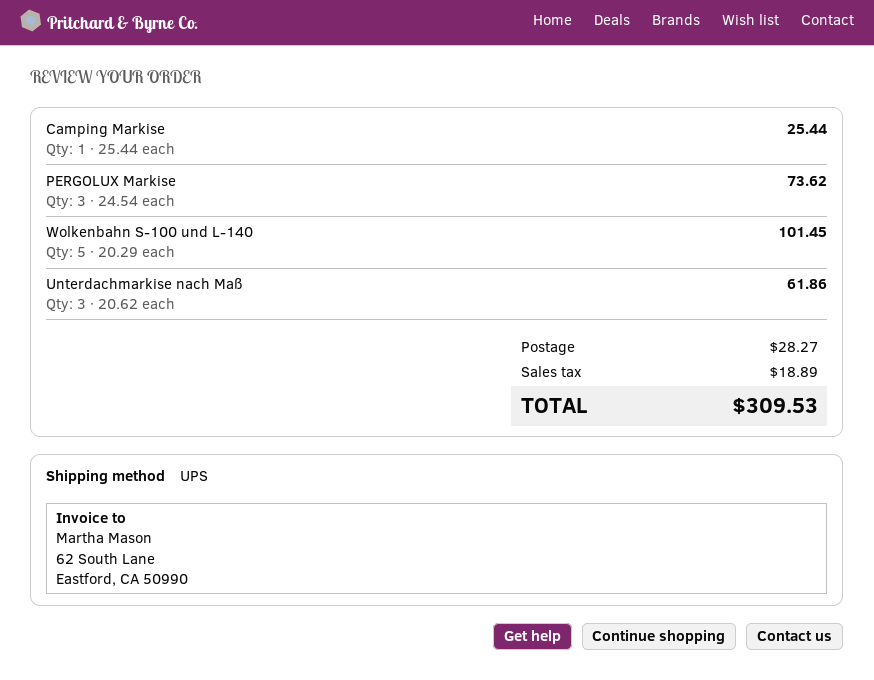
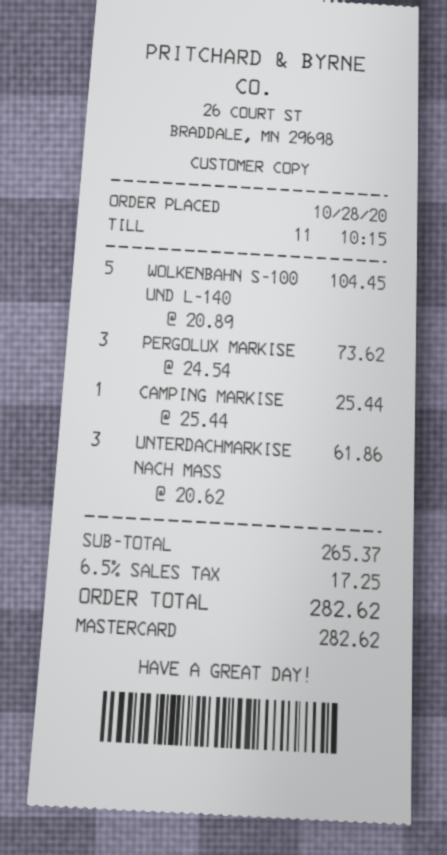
Wolkenbahn S-100 und L-140: 5 x 20.29 = 101.45 -> 5 x 20.89 = 104.45
shipping: 28.27 -> none
tax: 18.89 -> 17.25
total: 309.53 -> 282.62

